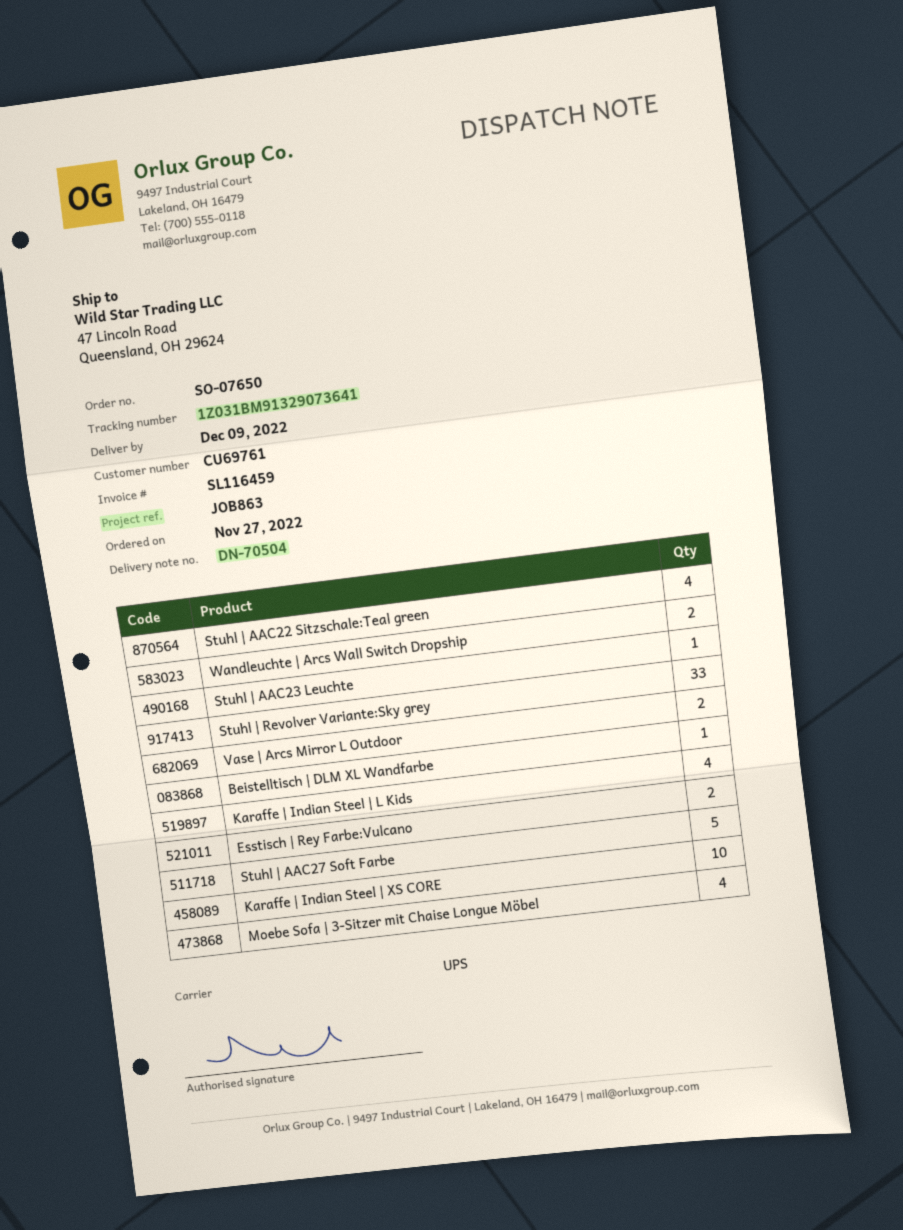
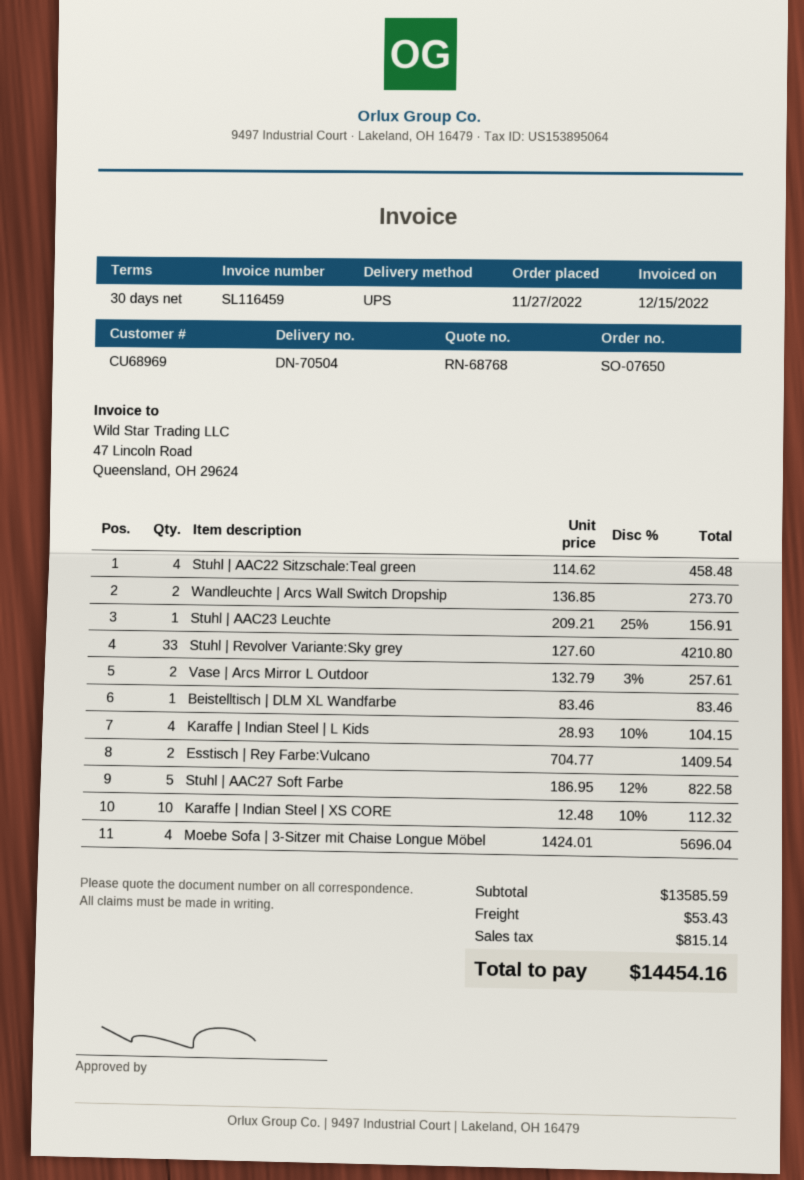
customer number: CU69761 -> CU68969

